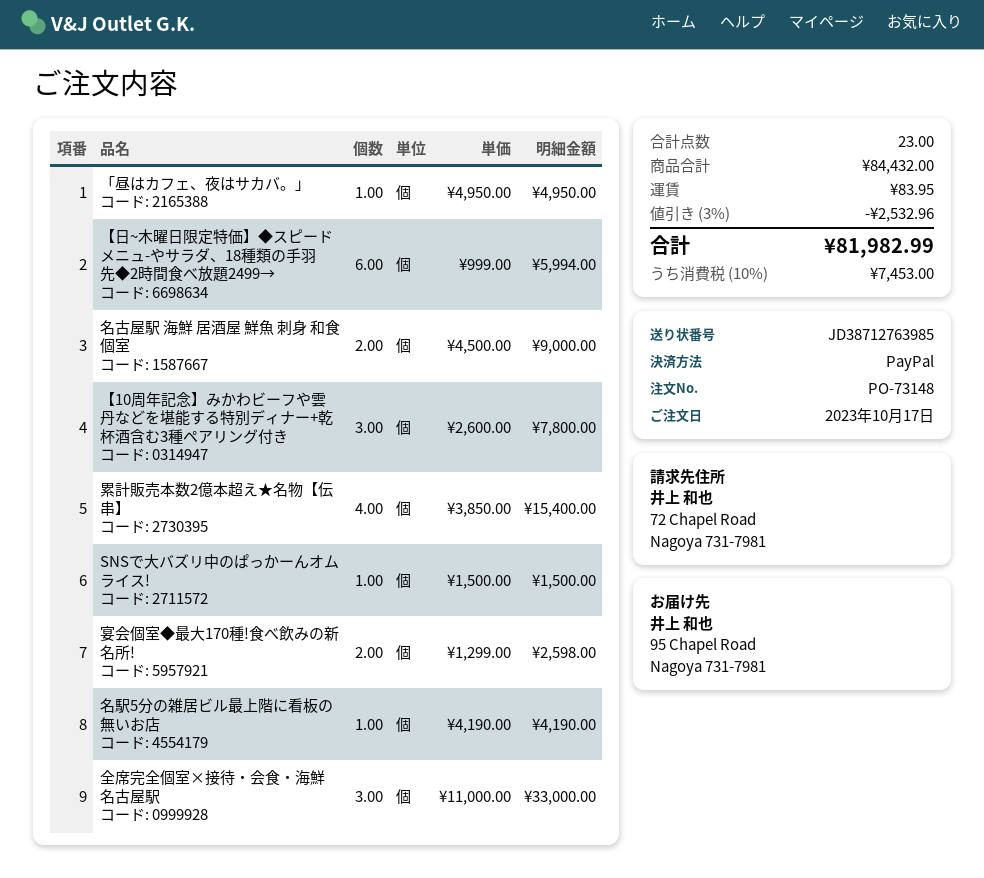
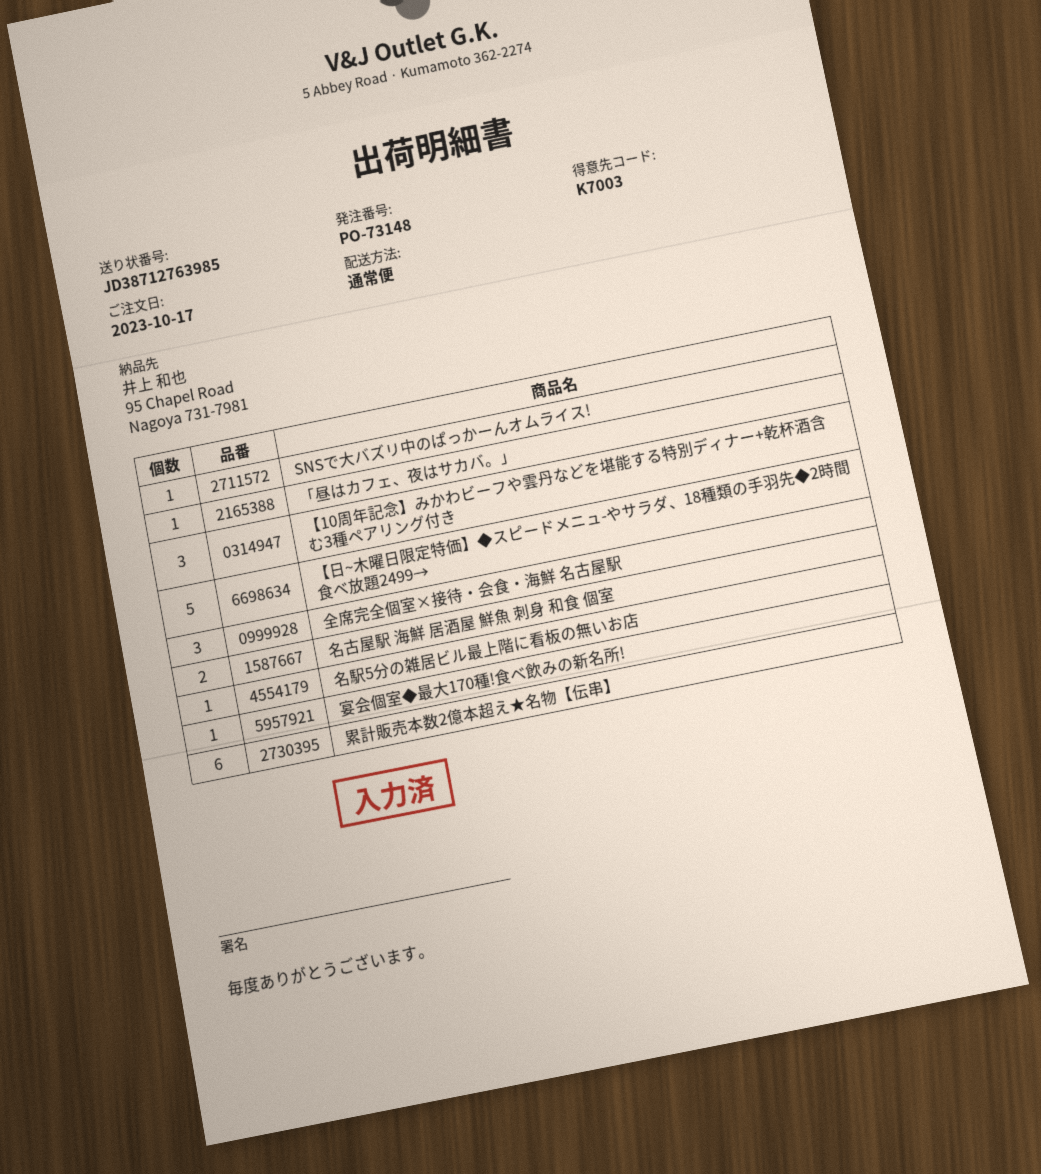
【日~木曜日限定特価】◆スピードメニュ-やサラダ、18種類の手羽先◆2時間食べ放題2499→: 6 -> 5
累計販売本数2億本超え★名物【伝串】: 4 -> 6
宴会個室◆最大170種!食べ飲みの新名所!: 2 -> 1

